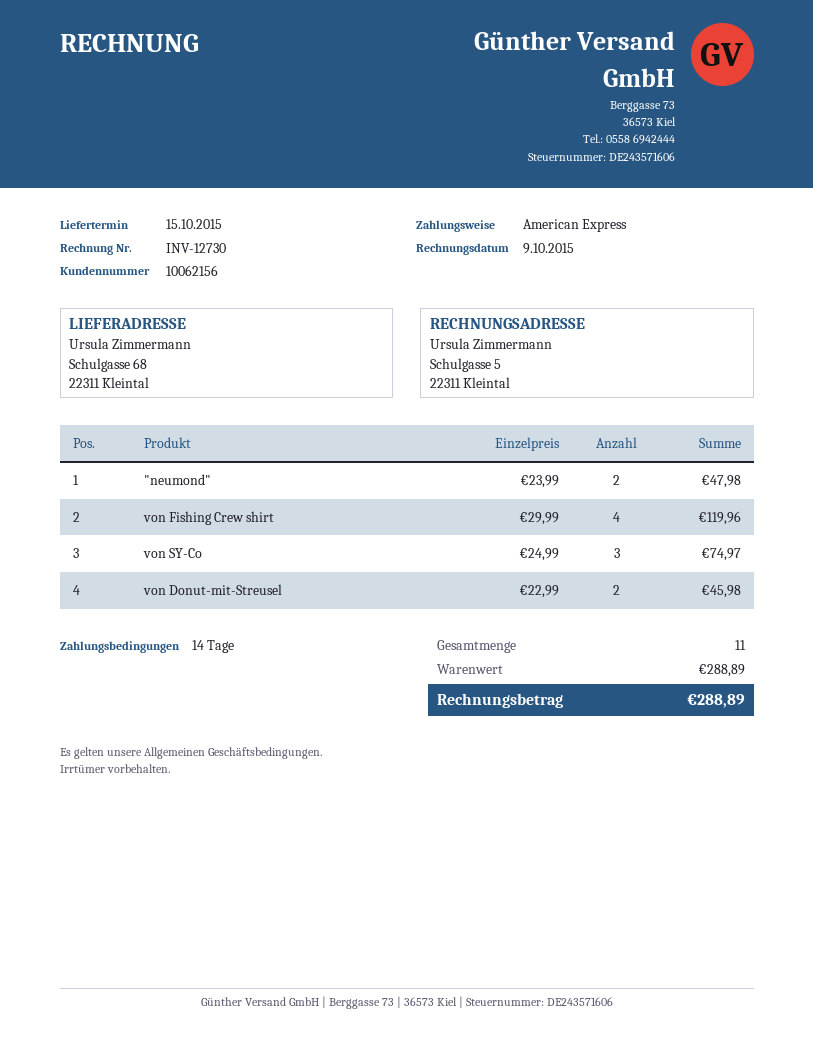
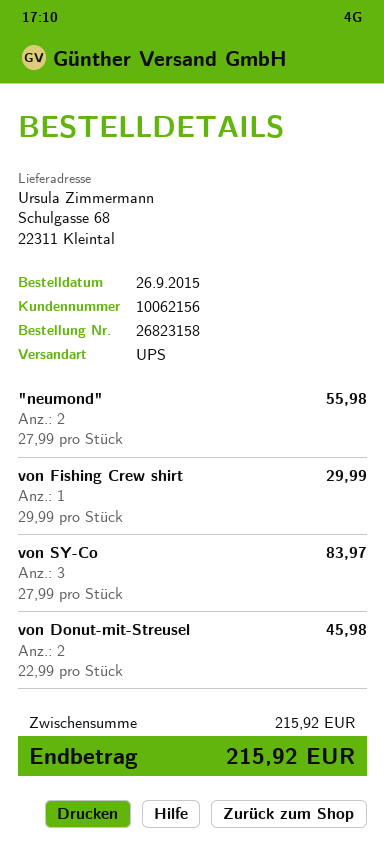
"neumond": 2 x 23.99 = 47.98 -> 2 x 27.99 = 55.98
von Fishing Crew shirt: 4 x 29.99 = 119.96 -> 1 x 29.99 = 29.99
von SY-Co: 3 x 24.99 = 74.97 -> 3 x 27.99 = 83.97
subtotal: 288.89 -> 215.92
total: 288.89 -> 215.92

